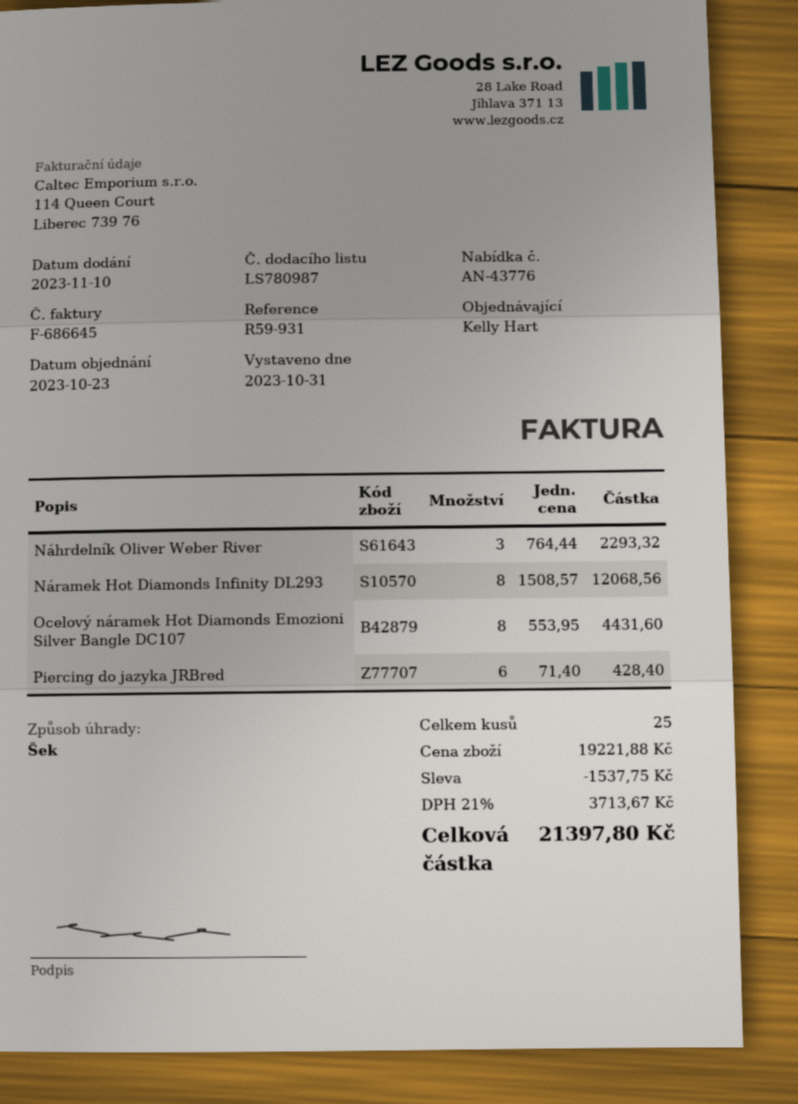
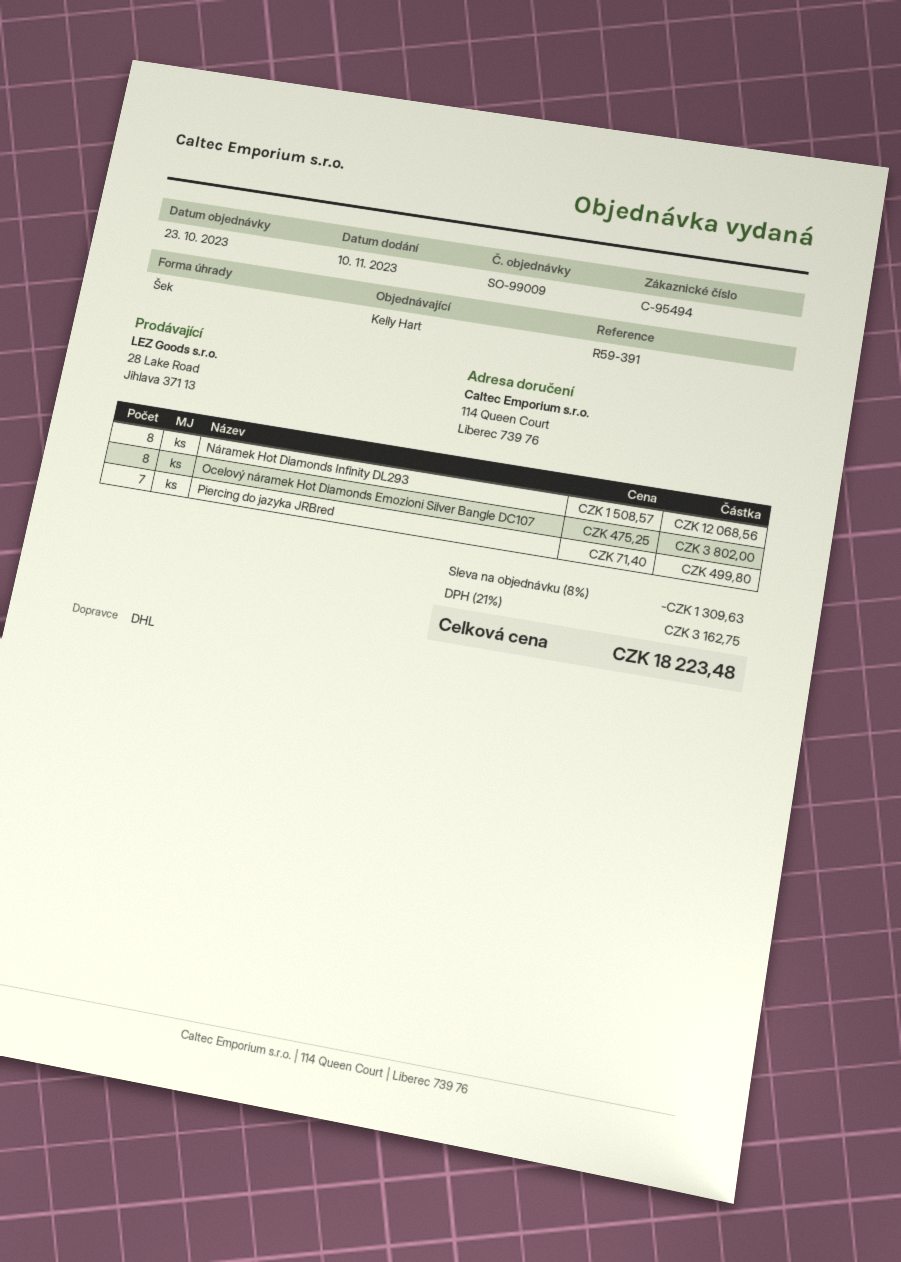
reference: R59-931 -> R59-391
Náhrdelník Oliver Weber River: 3 x 764.44 = 2293.32 -> none
Ocelový náramek Hot Diamonds Emozioni Silver Bangle DC107: 8 x 553.95 = 4431.60 -> 8 x 475.25 = 3802.00
Piercing do jazyka JRBred: 6 x 71.40 = 428.40 -> 7 x 71.40 = 499.80
discount: 1537.75 -> 1309.63
tax: 21% = 3713.67 -> 21% = 3162.75
total: 21397.80 -> 18223.48

